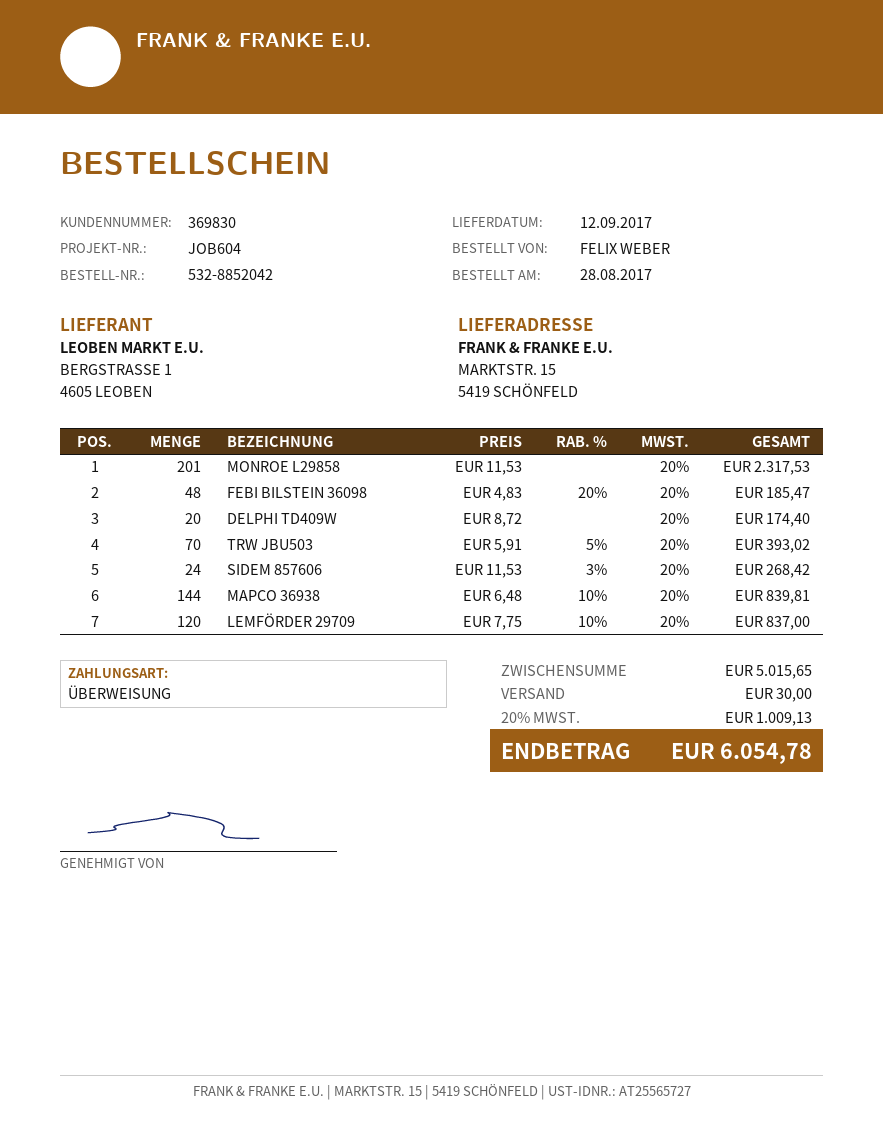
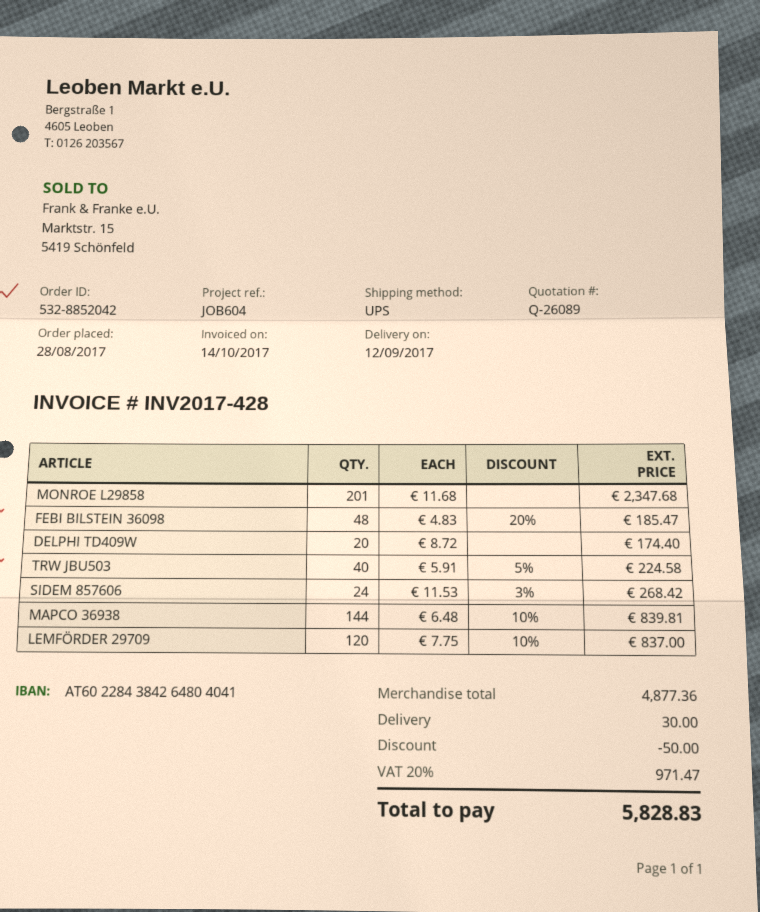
MONROE L29858: 201 x 11.53 = 2317.53 -> 201 x 11.68 = 2347.68
TRW JBU503: 70 x 5.91 - 5% = 393.02 -> 40 x 5.91 - 5% = 224.58
subtotal: 5015.65 -> 4877.36
discount: none -> 50.00
tax: 20% = 1009.13 -> 20% = 971.47
total: 6054.78 -> 5828.83

